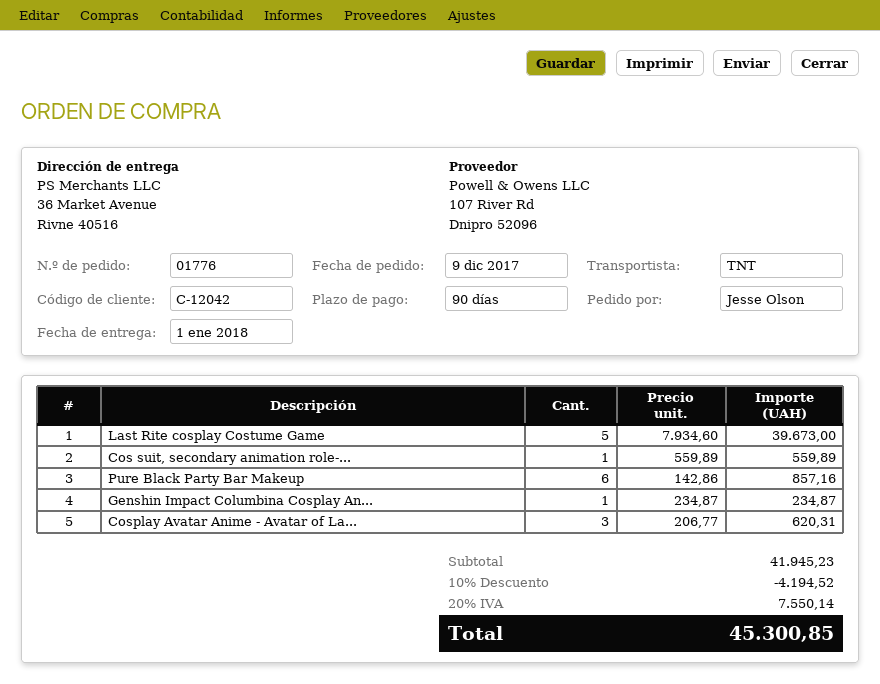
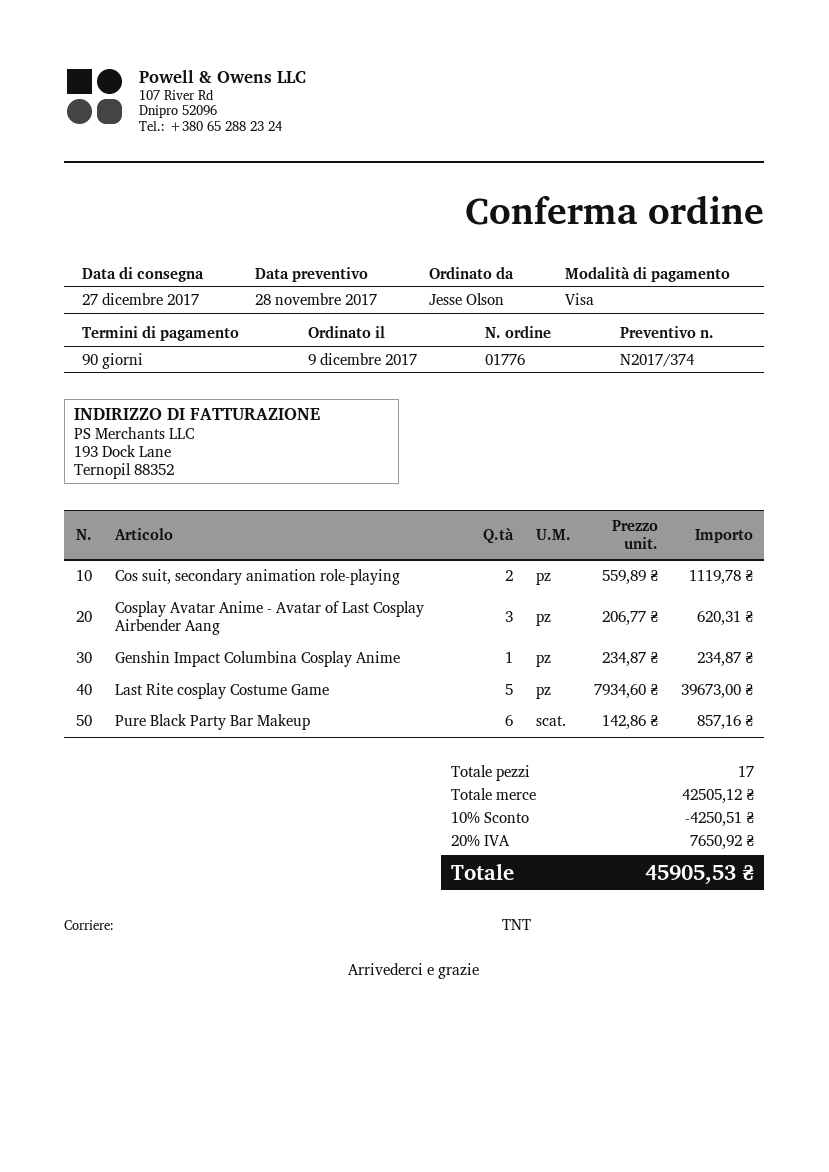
delivery date: 2018-01-01 -> 2017-12-27
Cos suit, secondary animation role-...: 1 x 559.89 = 559.89 -> 2 x 559.89 = 1119.78
subtotal: 41945.23 -> 42505.12
discount: 10% = 4194.52 -> 10% = 4250.51
tax: 20% = 7550.14 -> 20% = 7650.92
total: 45300.85 -> 45905.53

